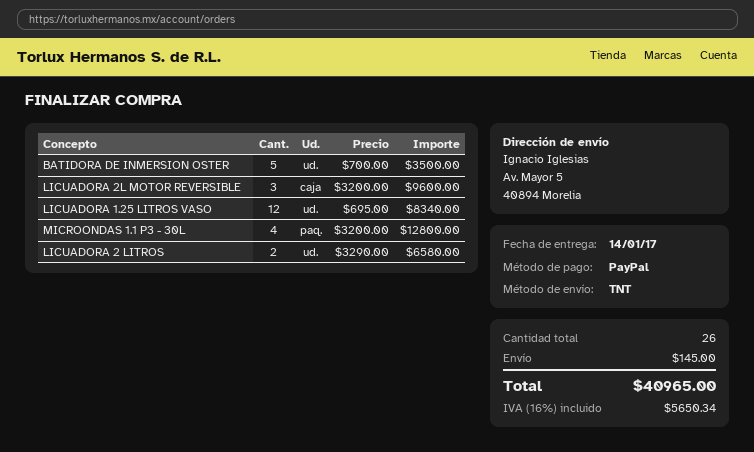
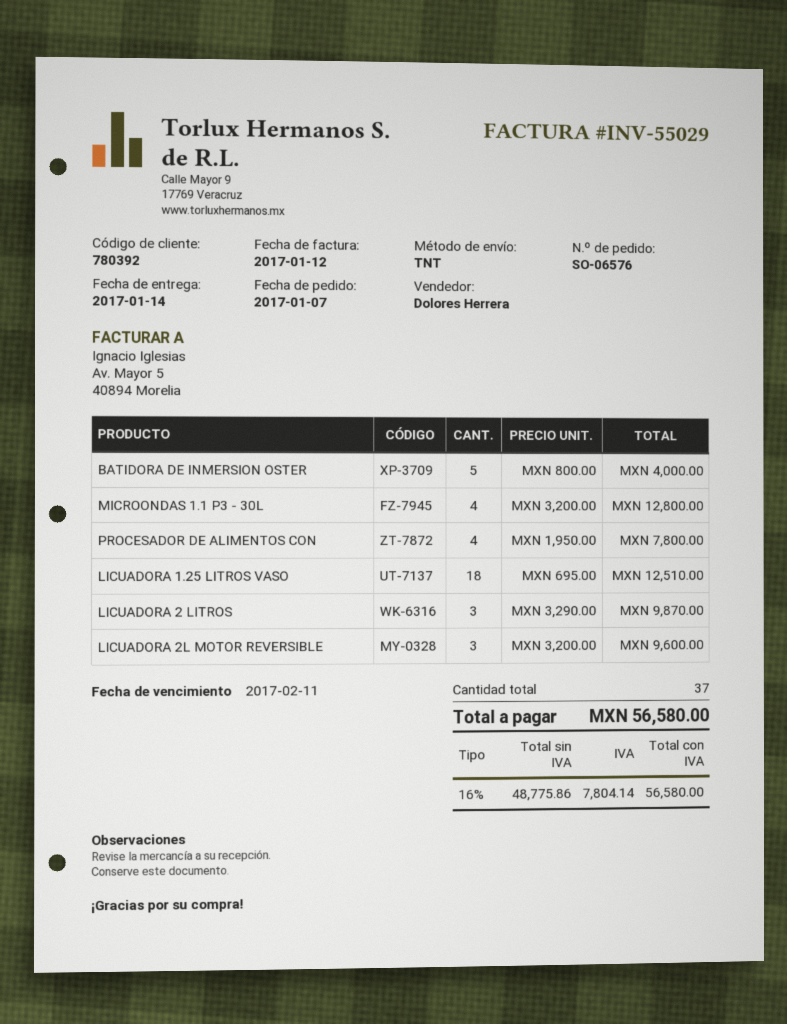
BATIDORA DE INMERSION OSTER: 5 x 700.00 = 3500.00 -> 5 x 800.00 = 4000.00
LICUADORA 1.25 LITROS VASO: 12 x 695.00 = 8340.00 -> 18 x 695.00 = 12510.00
LICUADORA 2 LITROS: 2 x 3290.00 = 6580.00 -> 3 x 3290.00 = 9870.00
PROCESADOR DE ALIMENTOS CON: none -> 4 x 1950.00 = 7800.00
total quantity: 26 -> 37
shipping: 145.00 -> none
tax: 16% = 5650.34 -> 16% = 7804.14
total: 40965.00 -> 56580.00

